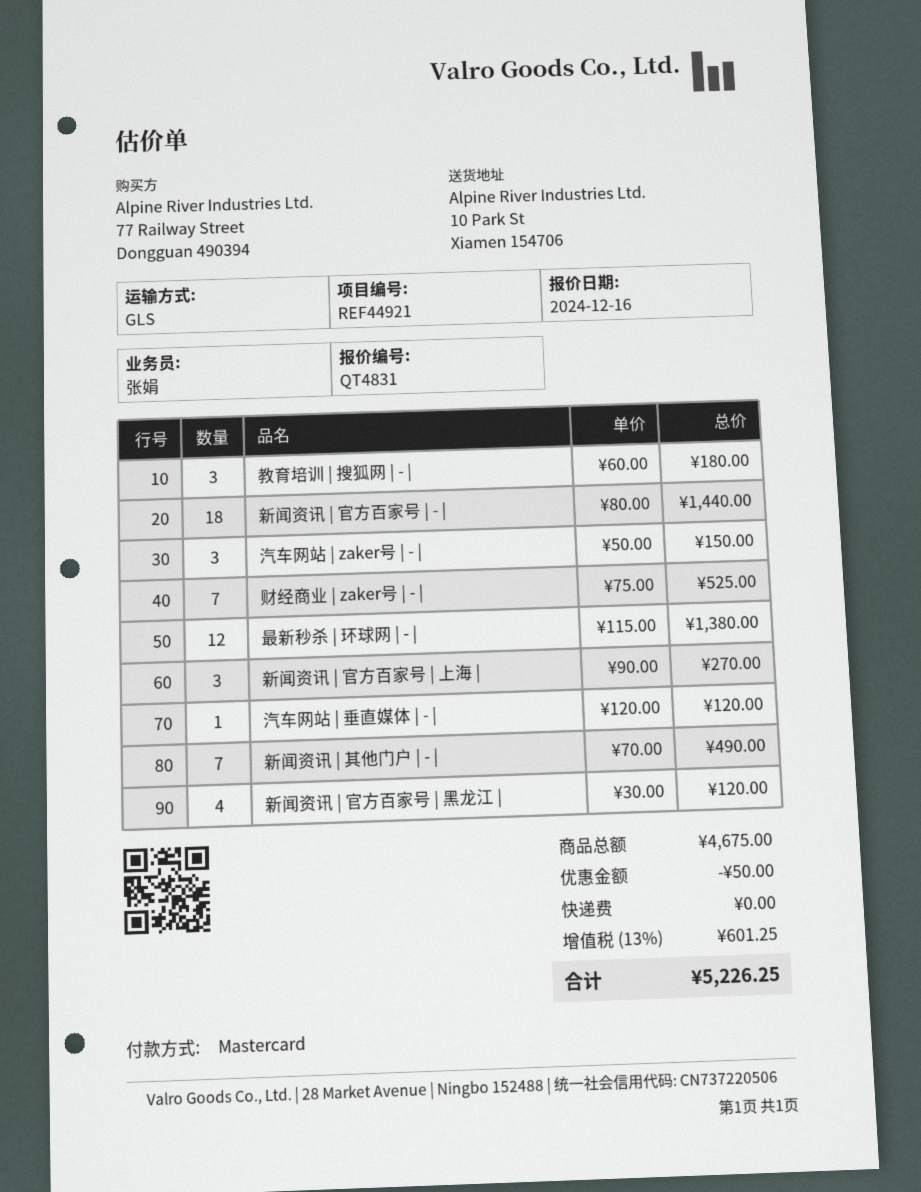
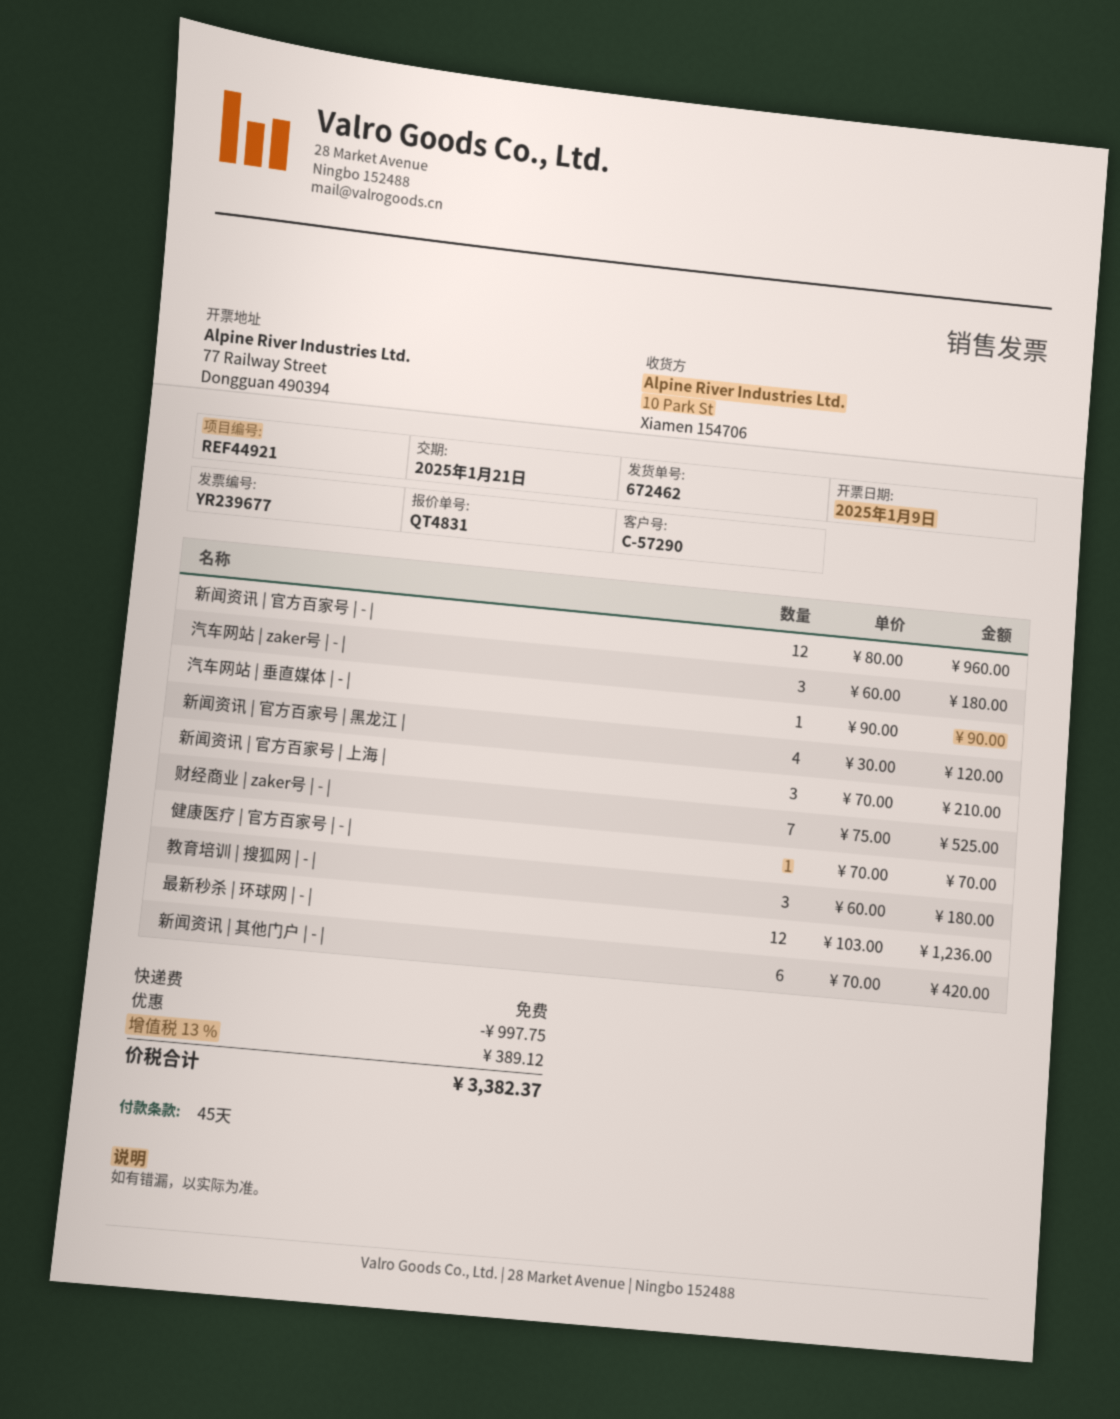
新闻资讯 | 官方百家号 | - |: 18 x 80.00 = 1440.00 -> 12 x 80.00 = 960.00
汽车网站 | zaker号 | - |: 3 x 50.00 = 150.00 -> 3 x 60.00 = 180.00
最新秒杀 | 环球网 | - |: 12 x 115.00 = 1380.00 -> 12 x 103.00 = 1236.00
新闻资讯 | 官方百家号 | 上海 |: 3 x 90.00 = 270.00 -> 3 x 70.00 = 210.00
汽车网站 | 垂直媒体 | - |: 1 x 120.00 = 120.00 -> 1 x 90.00 = 90.00
新闻资讯 | 其他门户 | - |: 7 x 70.00 = 490.00 -> 6 x 70.00 = 420.00
健康医疗 | 官方百家号 | - |: none -> 1 x 70.00 = 70.00
discount: 50.00 -> 997.75
tax: 13% = 601.25 -> 13% = 389.12
total: 5226.25 -> 3382.37

